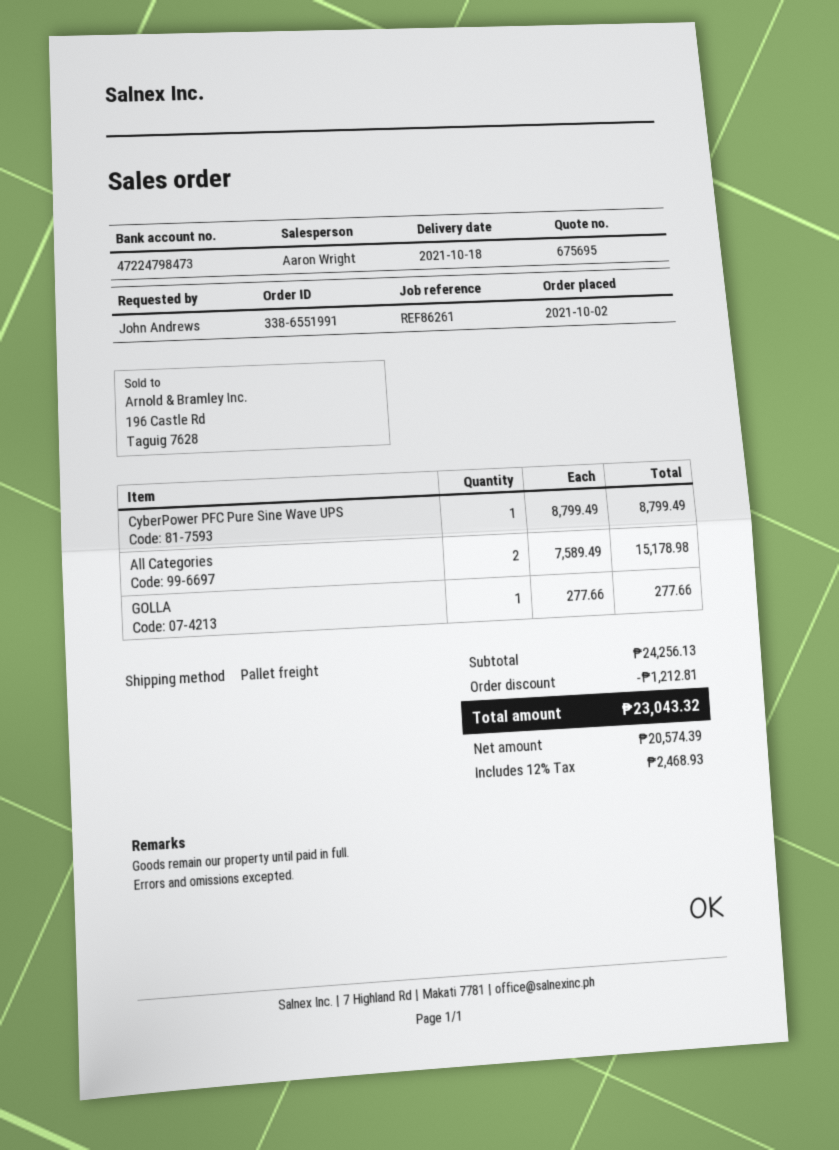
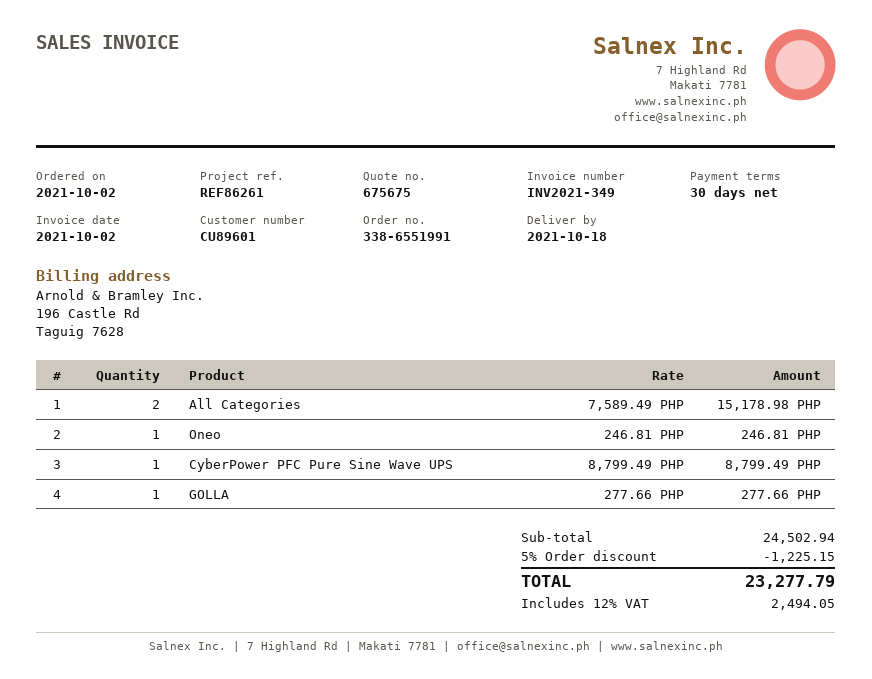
quote number: 675695 -> 675675
Oneo: none -> 1 x 246.81 = 246.81
subtotal: 24256.13 -> 24502.94
discount: 1212.81 -> 1225.15
tax: 12% = 2468.93 -> 12% = 2494.05
total: 23043.32 -> 23277.79

